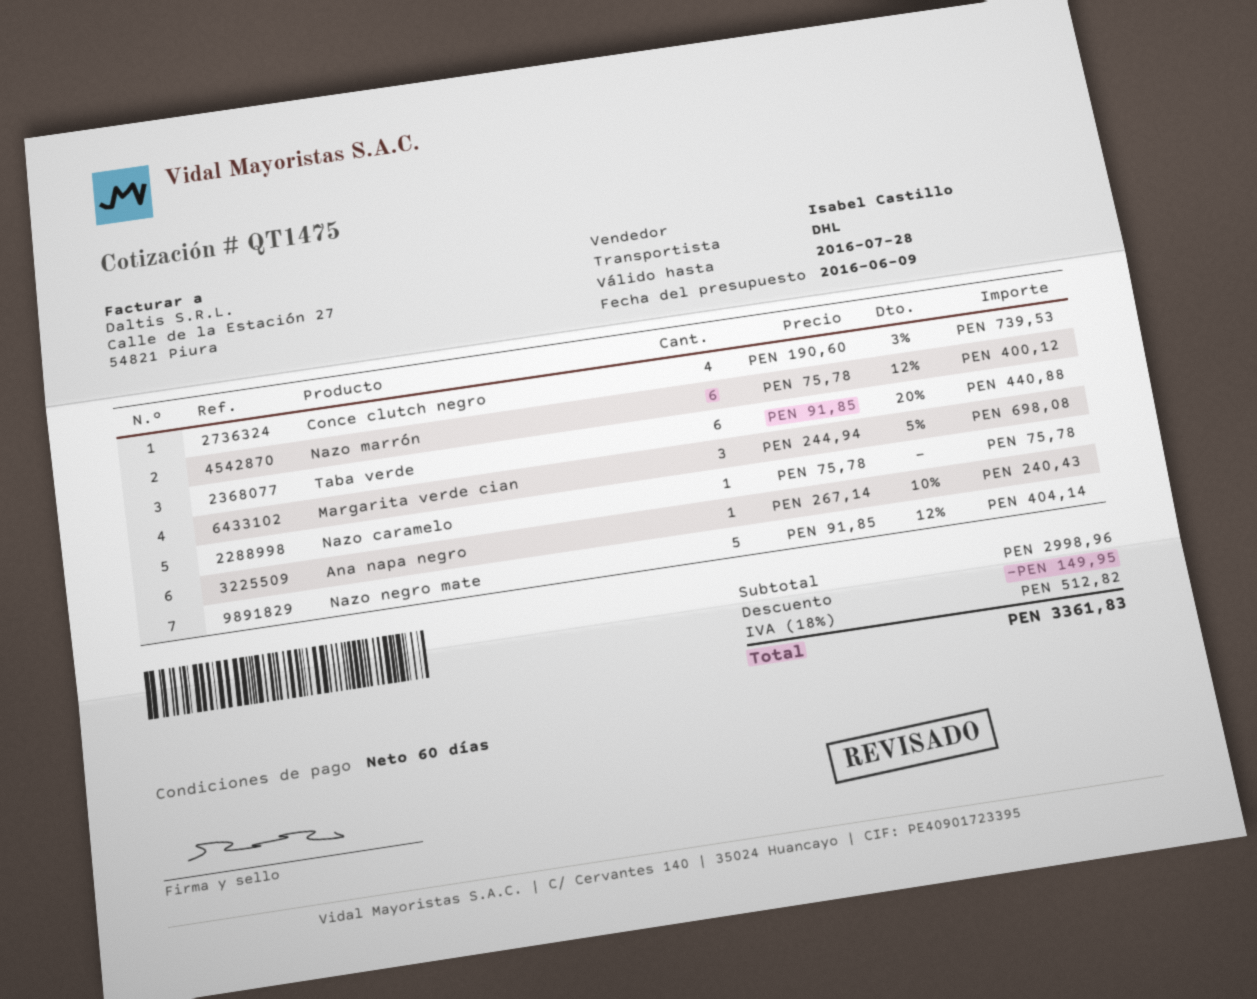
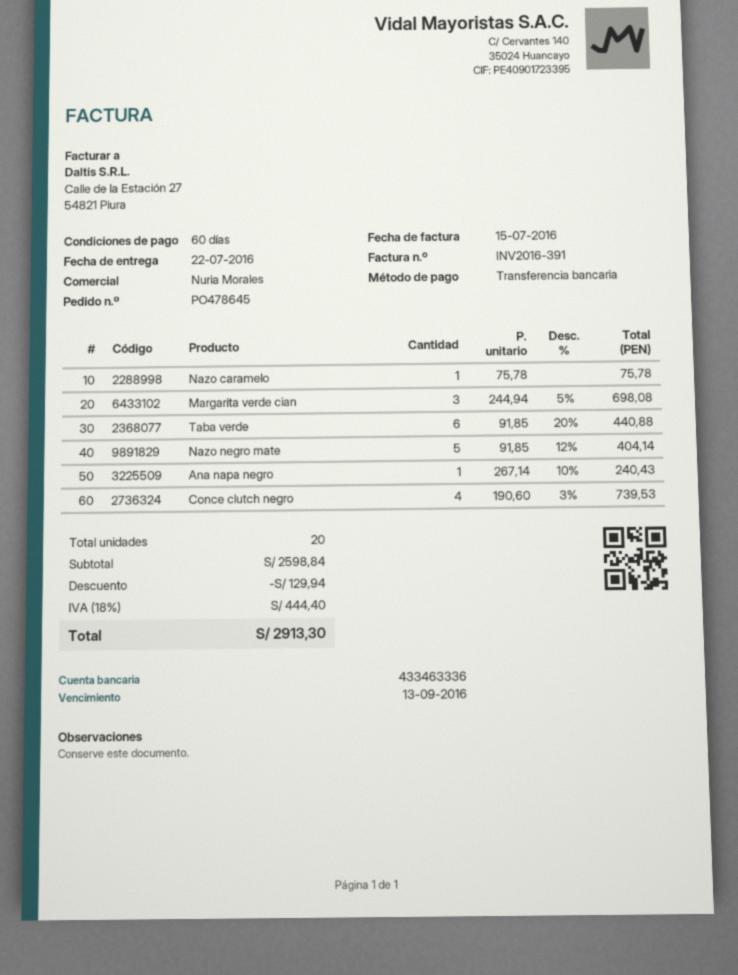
sales rep: Isabel Castillo -> Nuria Morales
Nazo marrón: 6 x 75.78 - 12% = 400.12 -> none
subtotal: 2998.96 -> 2598.84
discount: 149.95 -> 129.94
tax: 18% = 512.82 -> 18% = 444.40
total: 3361.83 -> 2913.30

